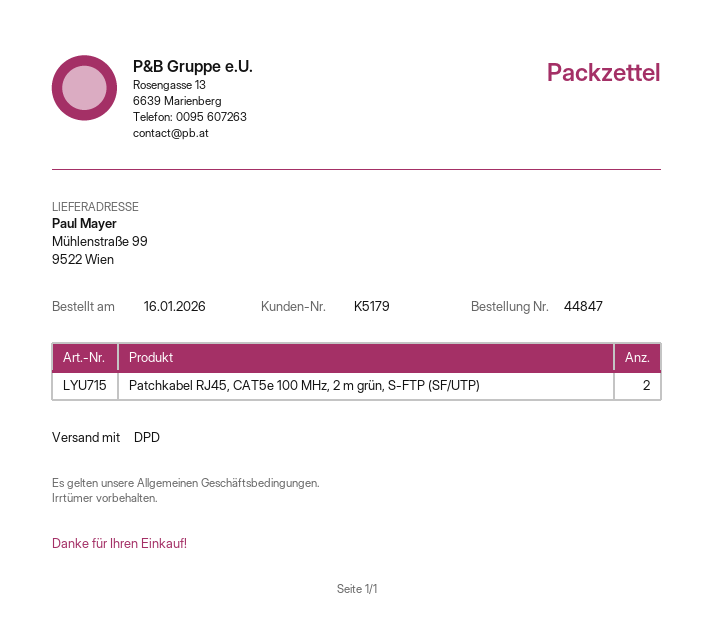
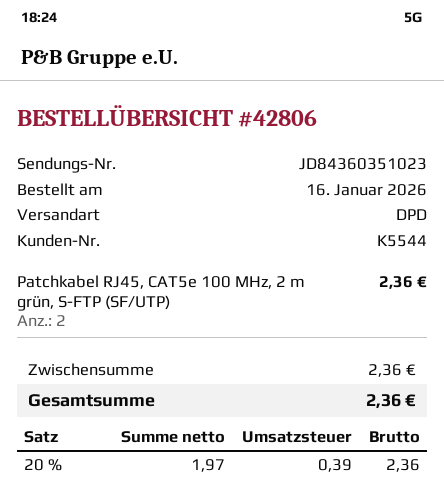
order number: 44847 -> 42806
customer number: K5179 -> K5544

